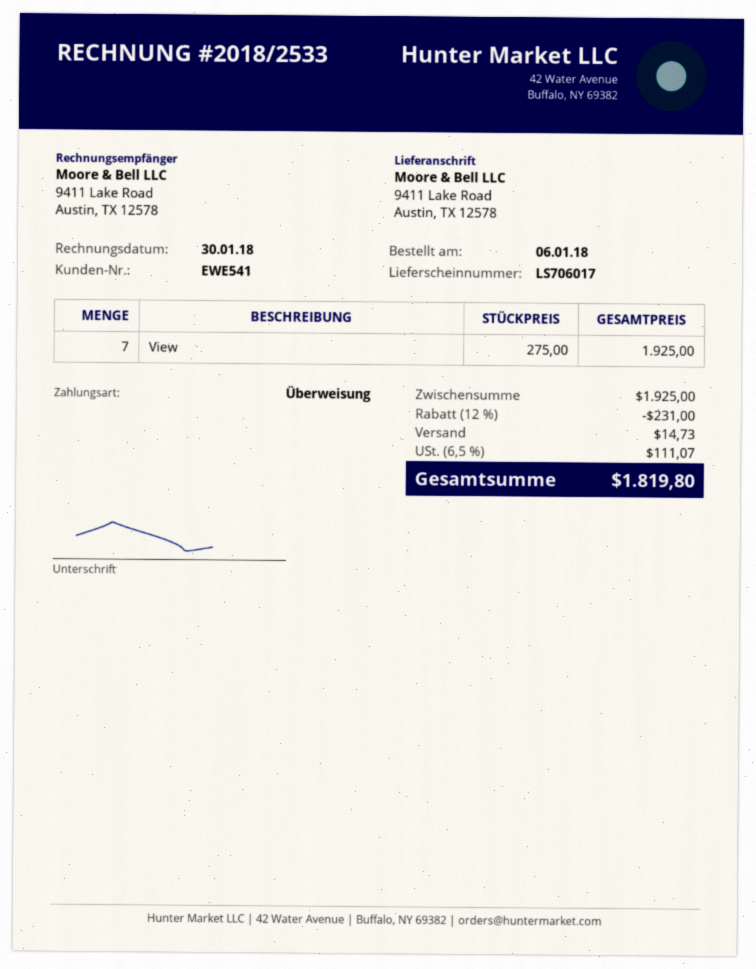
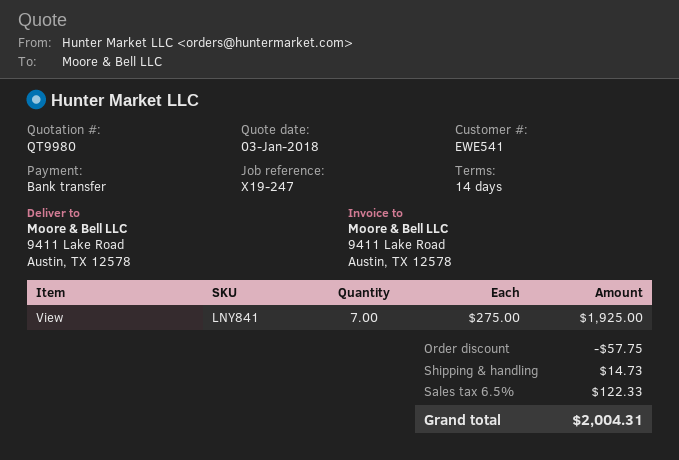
discount: 231.00 -> 57.75
tax: 6.5% = 111.07 -> 6.5% = 122.33
total: 1819.80 -> 2004.31

